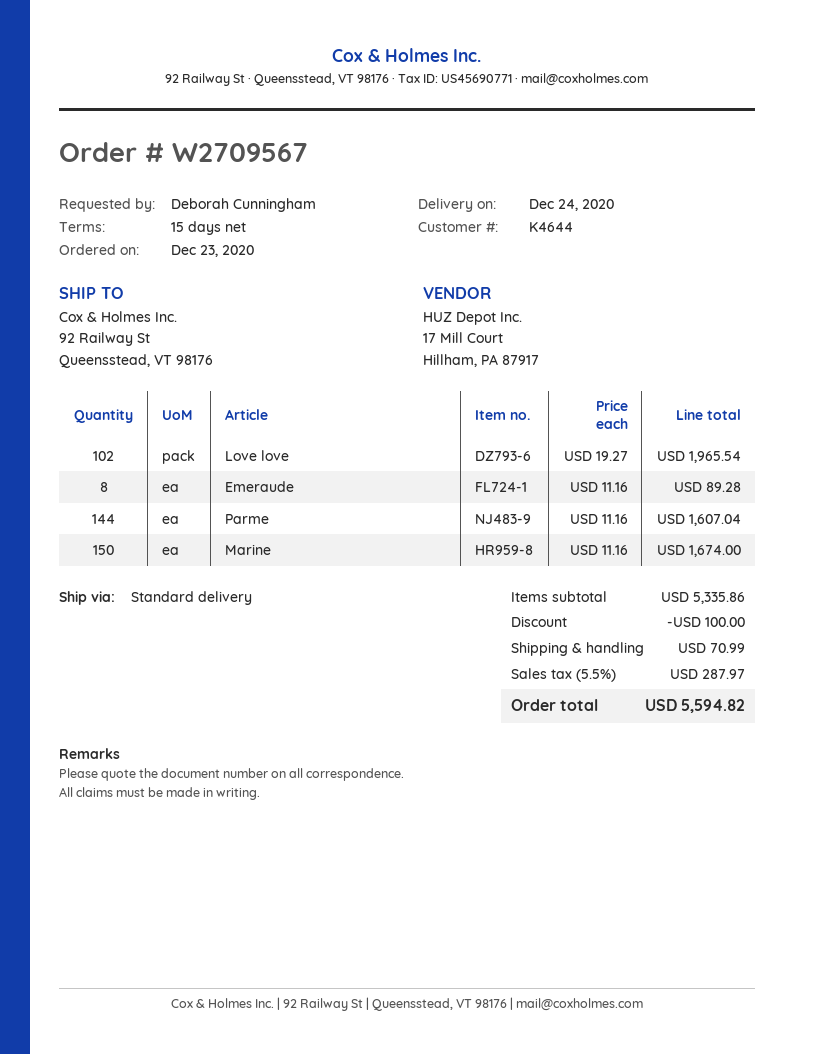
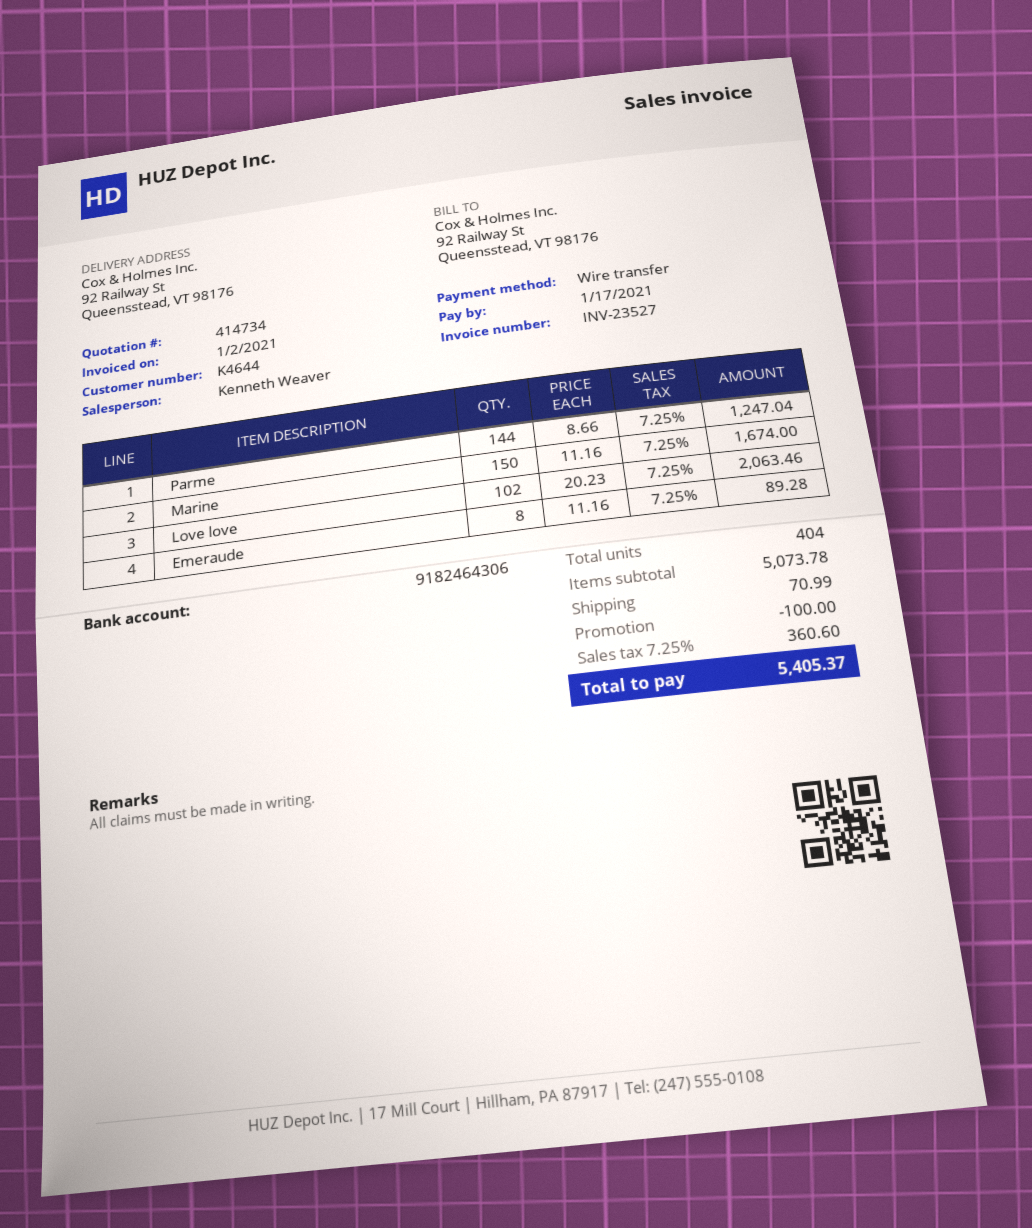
Love love: 102 x 19.27 = 1965.54 -> 102 x 20.23 = 2063.46
Parme: 144 x 11.16 = 1607.04 -> 144 x 8.66 = 1247.04
subtotal: 5335.86 -> 5073.78
tax: 5.5% = 287.97 -> 7.25% = 360.60
total: 5594.82 -> 5405.37

